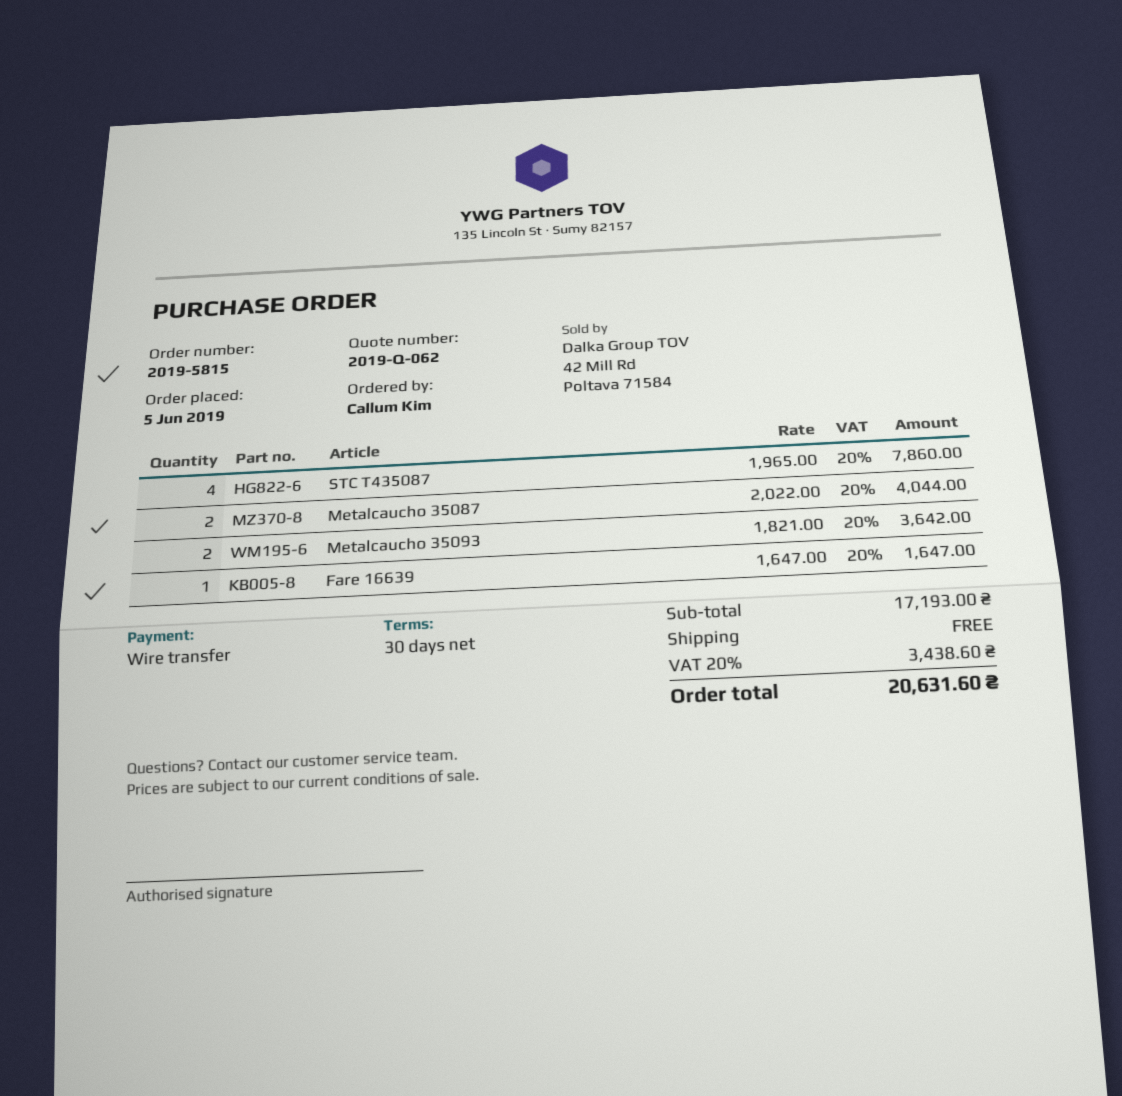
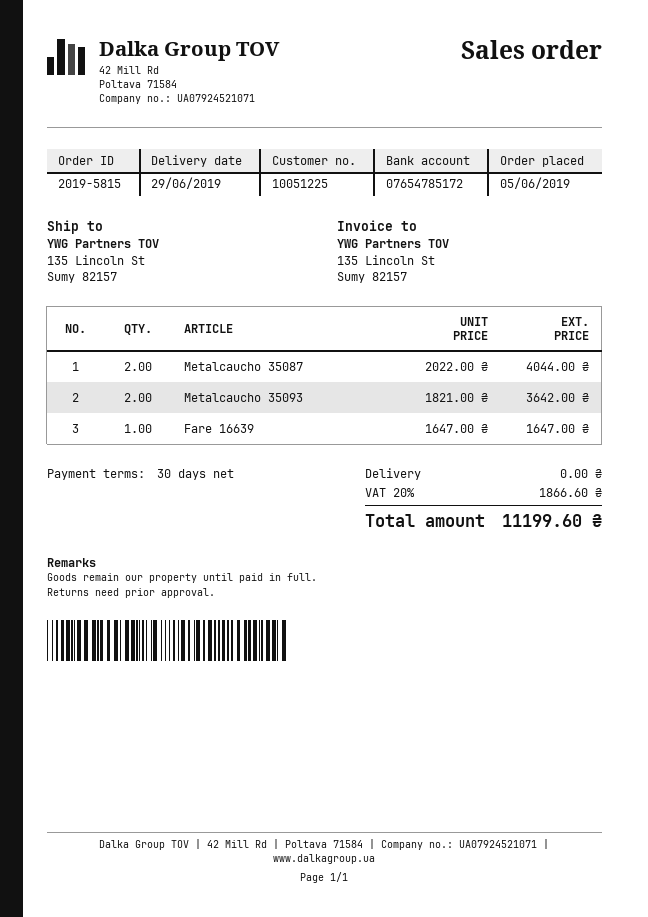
STC T435087: 4 x 1965.00 = 7860.00 -> none
tax: 20% = 3438.60 -> 20% = 1866.60
total: 20631.60 -> 11199.60

